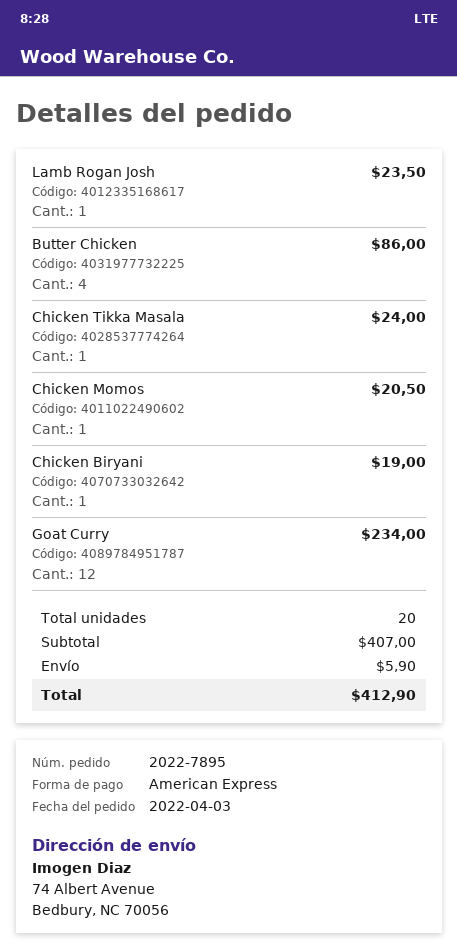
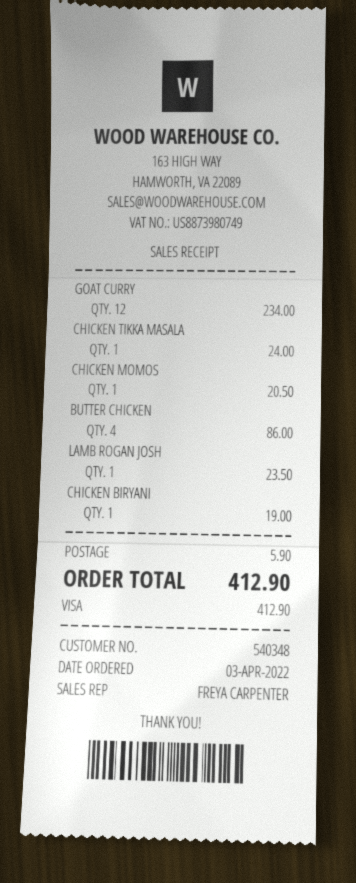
payment method: American Express -> Visa

